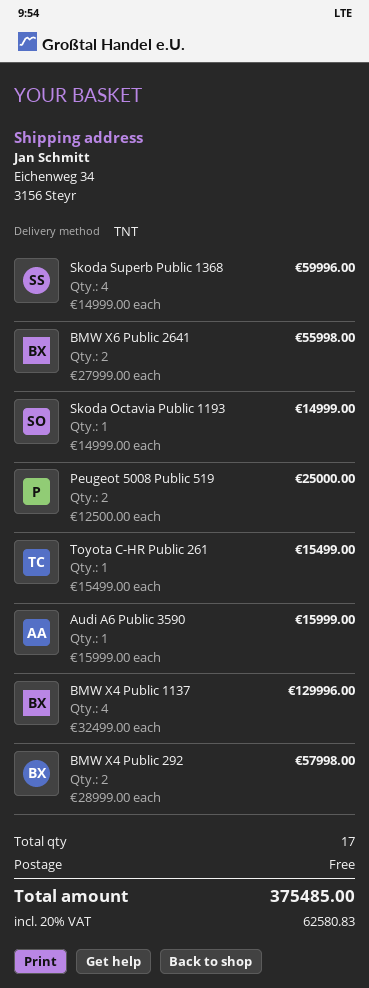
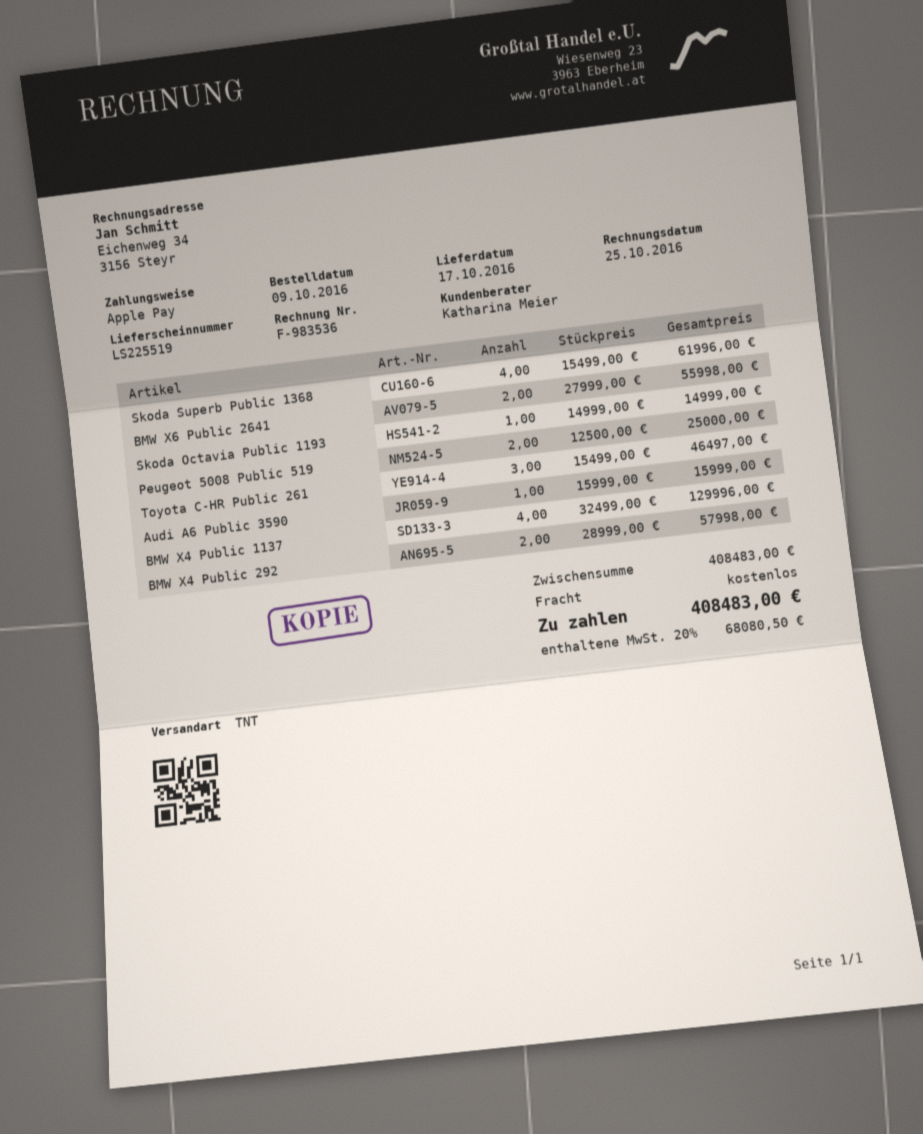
Skoda Superb Public 1368: 4 x 14999.00 = 59996.00 -> 4 x 15499.00 = 61996.00
Toyota C-HR Public 261: 1 x 15499.00 = 15499.00 -> 3 x 15499.00 = 46497.00
tax: 20% = 62580.83 -> 20% = 68080.50
total: 375485.00 -> 408483.00

